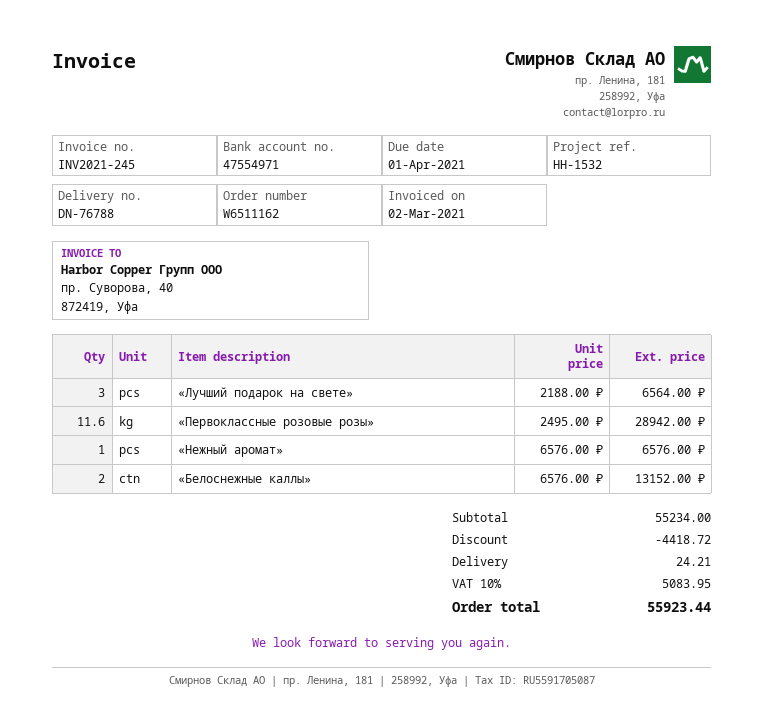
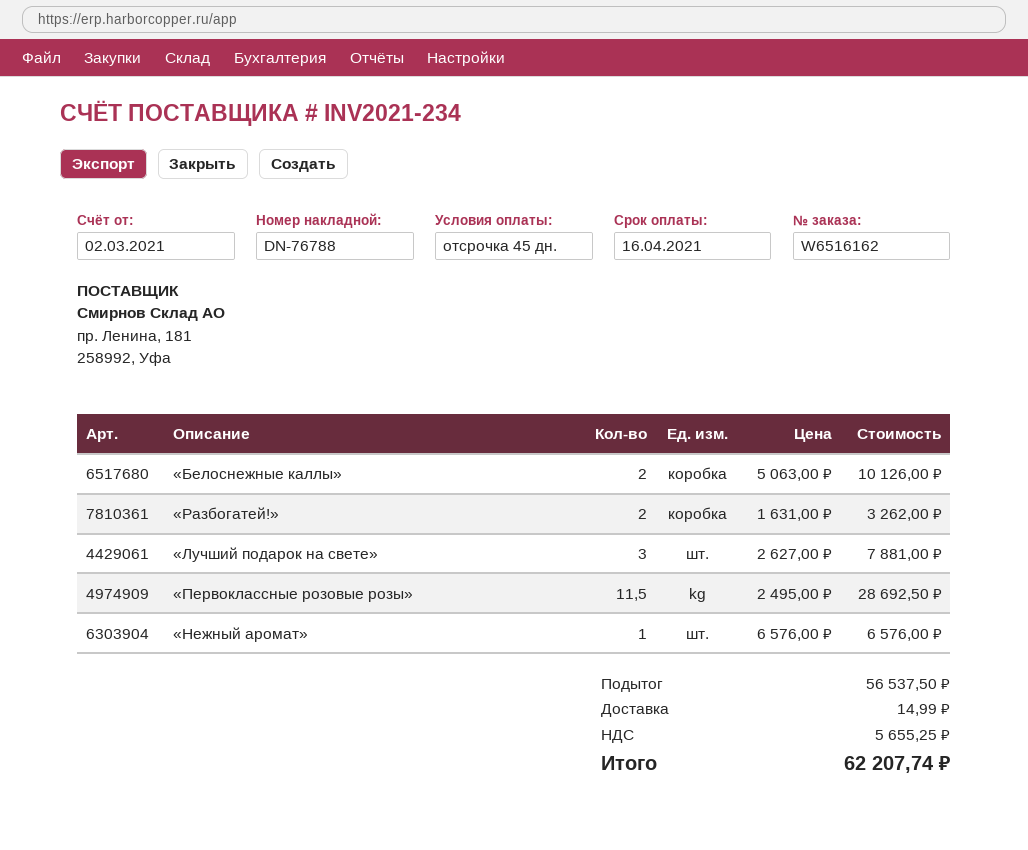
order number: W6511162 -> W6516162
invoice number: INV2021-245 -> INV2021-234
due date: 2021-04-01 -> 2021-04-16
«Лучший подарок на свете»: 3 x 2188.00 = 6564.00 -> 3 x 2627.00 = 7881.00
«Первоклассные розовые розы»: 11.6 x 2495.00 = 28942.00 -> 11.5 x 2495.00 = 28692.50
«Белоснежные каллы»: 2 x 6576.00 = 13152.00 -> 2 x 5063.00 = 10126.00
«Разбогатей!»: none -> 2 x 1631.00 = 3262.00
subtotal: 55234.00 -> 56537.50
discount: 4418.72 -> none
shipping: 24.21 -> 14.99
tax: 5083.95 -> 5655.25
total: 55923.44 -> 62207.74

